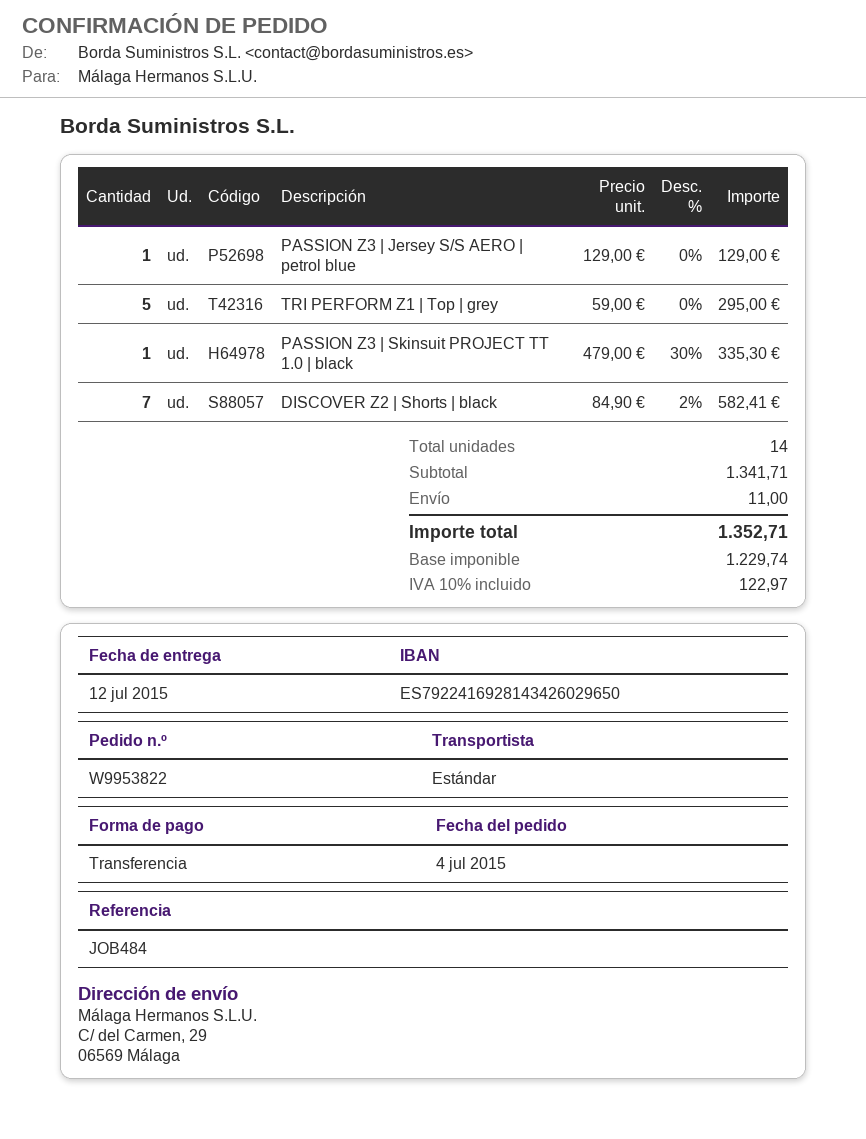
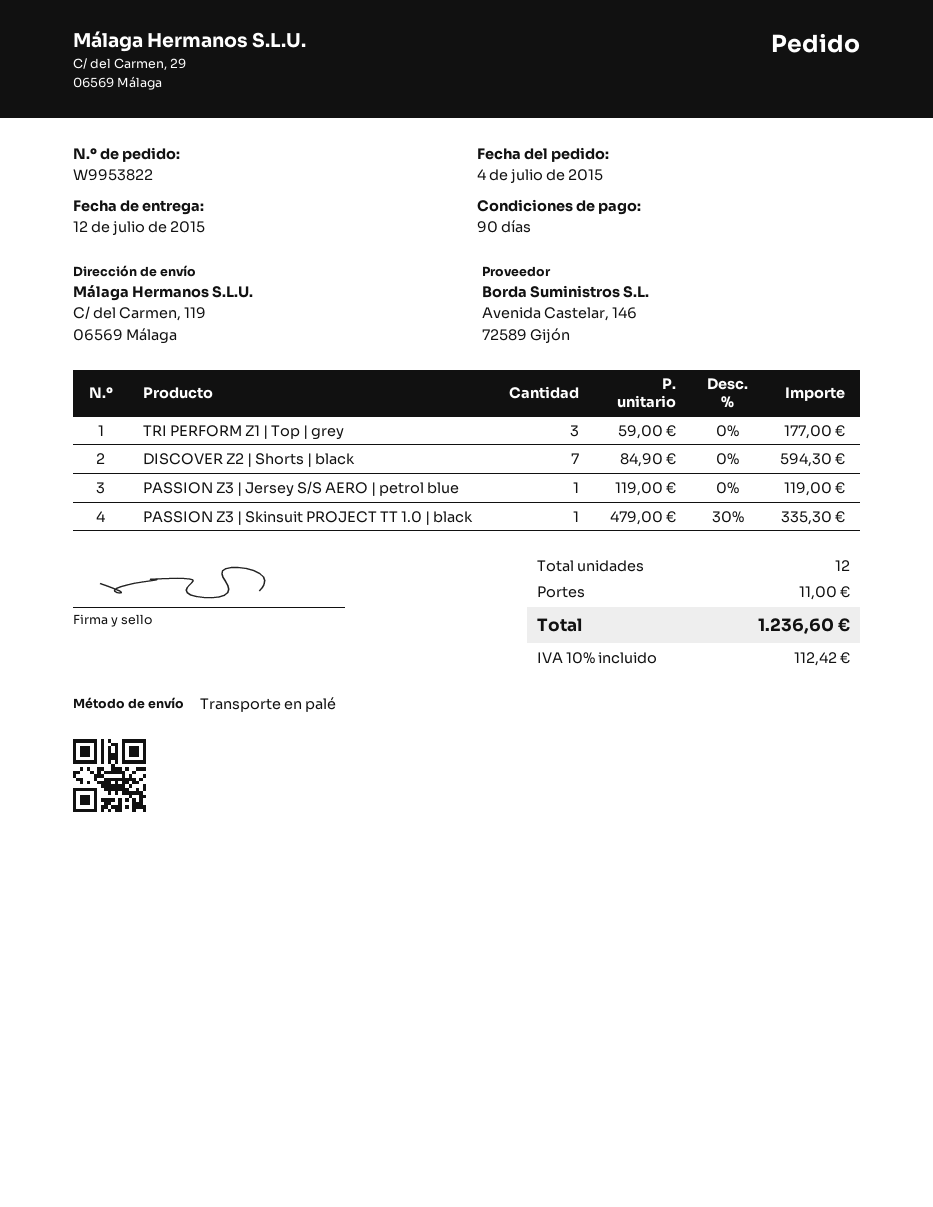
shipping method: standard -> pallet freight
ship to: C/ del Carmen, 29, 06569 Málaga -> C/ del Carmen, 119, 06569 Málaga
PASSION Z3 | Jersey S/S AERO | petrol blue: 1 x 129.00 = 129.00 -> 1 x 119.00 = 119.00
TRI PERFORM Z1 | Top | grey: 5 x 59.00 = 295.00 -> 3 x 59.00 = 177.00
DISCOVER Z2 | Shorts | black: 7 x 84.90 - 2% = 582.41 -> 7 x 84.90 = 594.30
total quantity: 14 -> 12
tax: 10% = 122.97 -> 10% = 112.42
total: 1352.71 -> 1236.60

